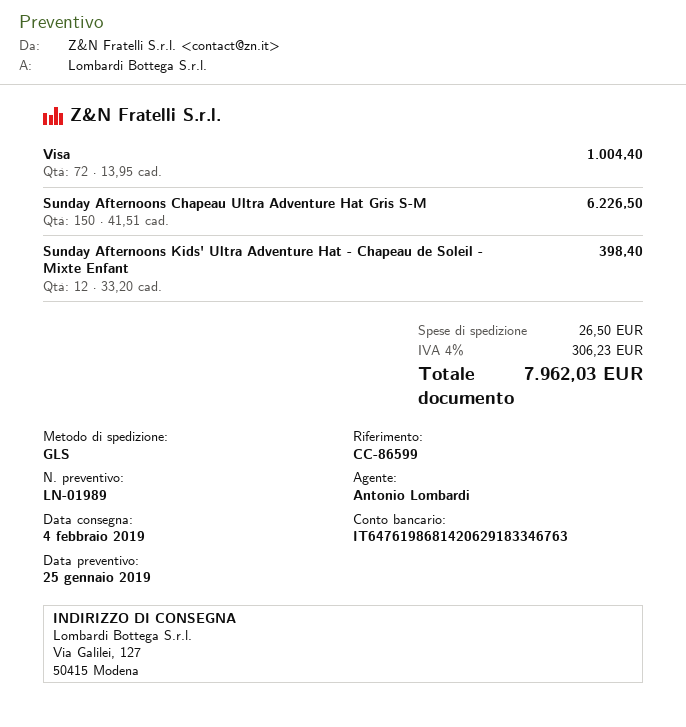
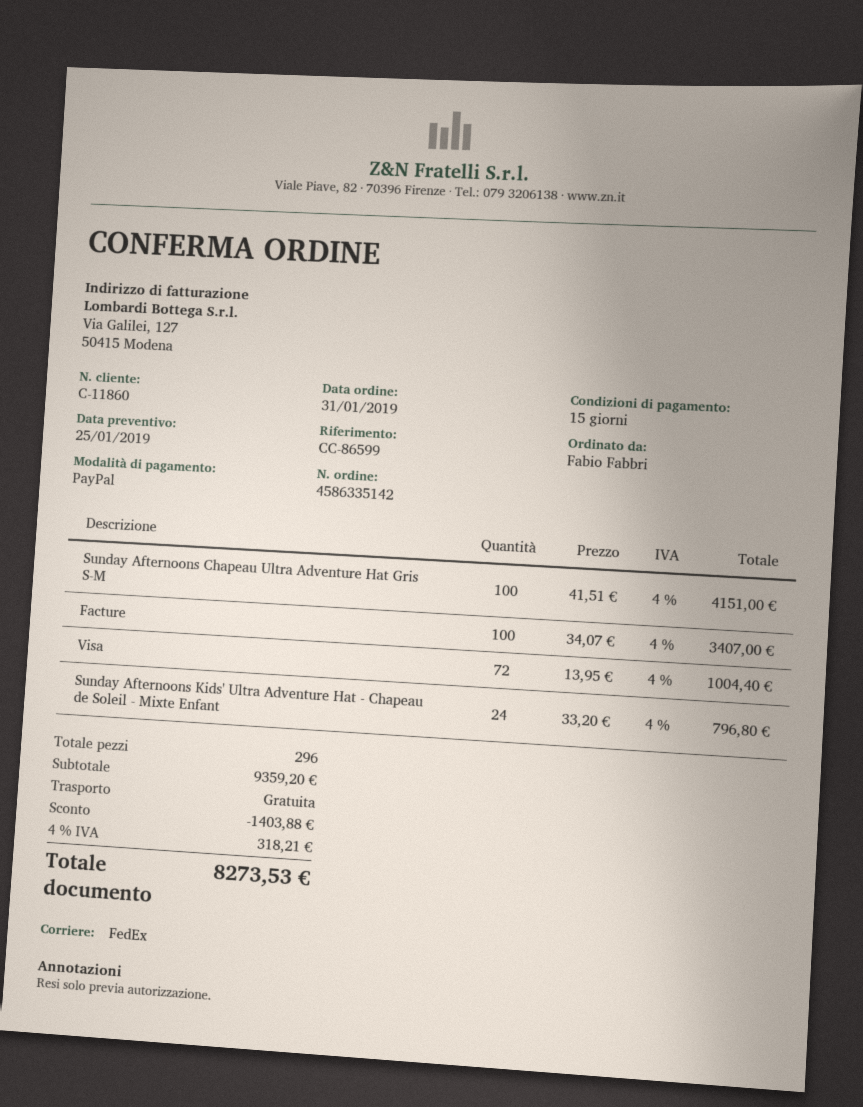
shipping method: GLS -> FedEx
Sunday Afternoons Chapeau Ultra Adventure Hat Gris S-M: 150 x 41.51 = 6226.50 -> 100 x 41.51 = 4151.00
Sunday Afternoons Kids' Ultra Adventure Hat - Chapeau de Soleil - Mixte Enfant: 12 x 33.20 = 398.40 -> 24 x 33.20 = 796.80
Facture: none -> 100 x 34.07 = 3407.00
discount: none -> 1403.88
shipping: 26.50 -> 0.00
tax: 4% = 306.23 -> 4% = 318.21
total: 7962.03 -> 8273.53

